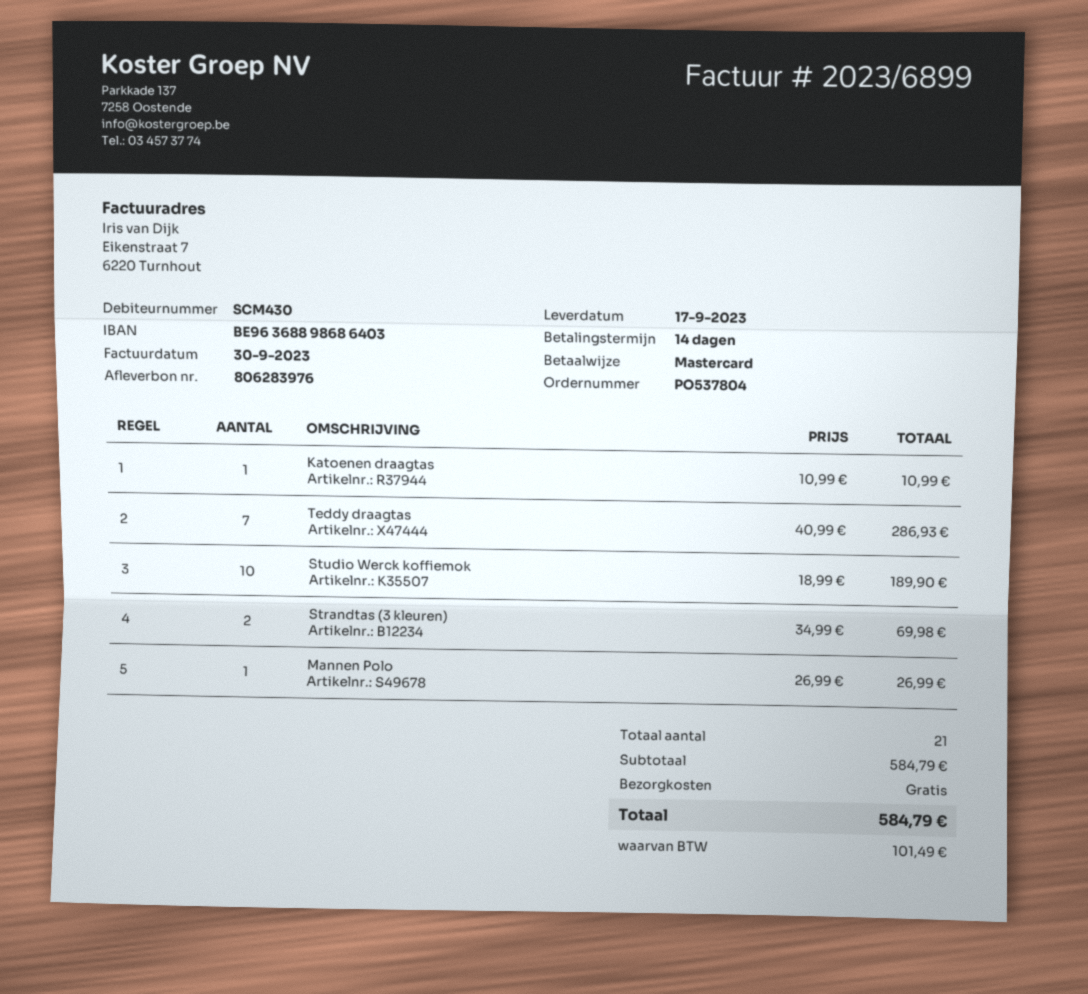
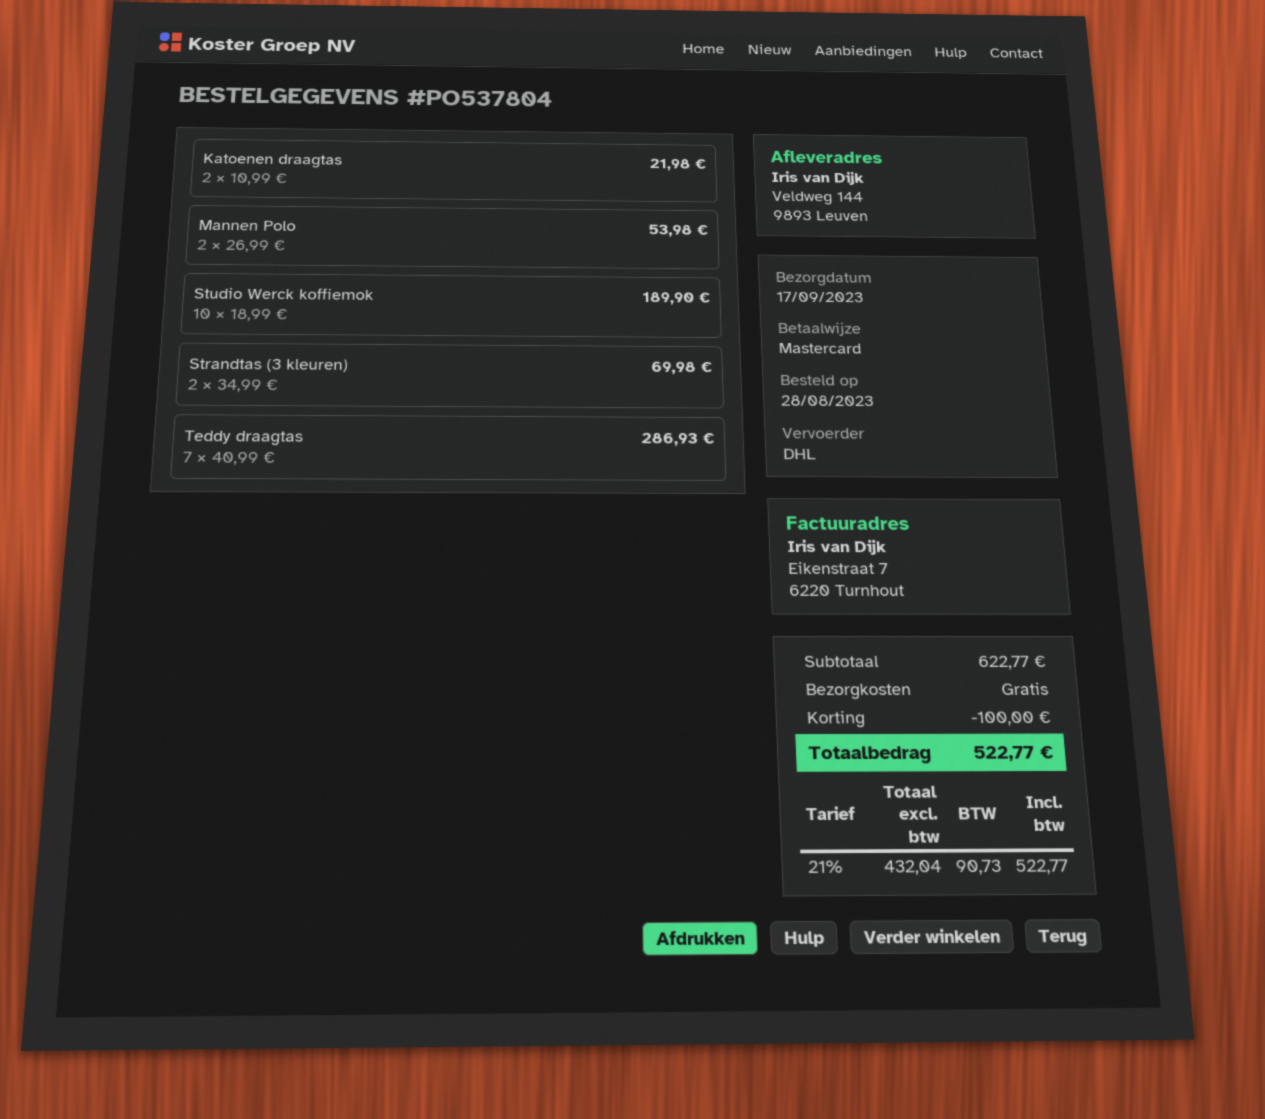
Katoenen draagtas: 1 x 10.99 = 10.99 -> 2 x 10.99 = 21.98
Mannen Polo: 1 x 26.99 = 26.99 -> 2 x 26.99 = 53.98
subtotal: 584.79 -> 622.77
discount: none -> 100.00
tax: 101.49 -> 90.73
total: 584.79 -> 522.77

